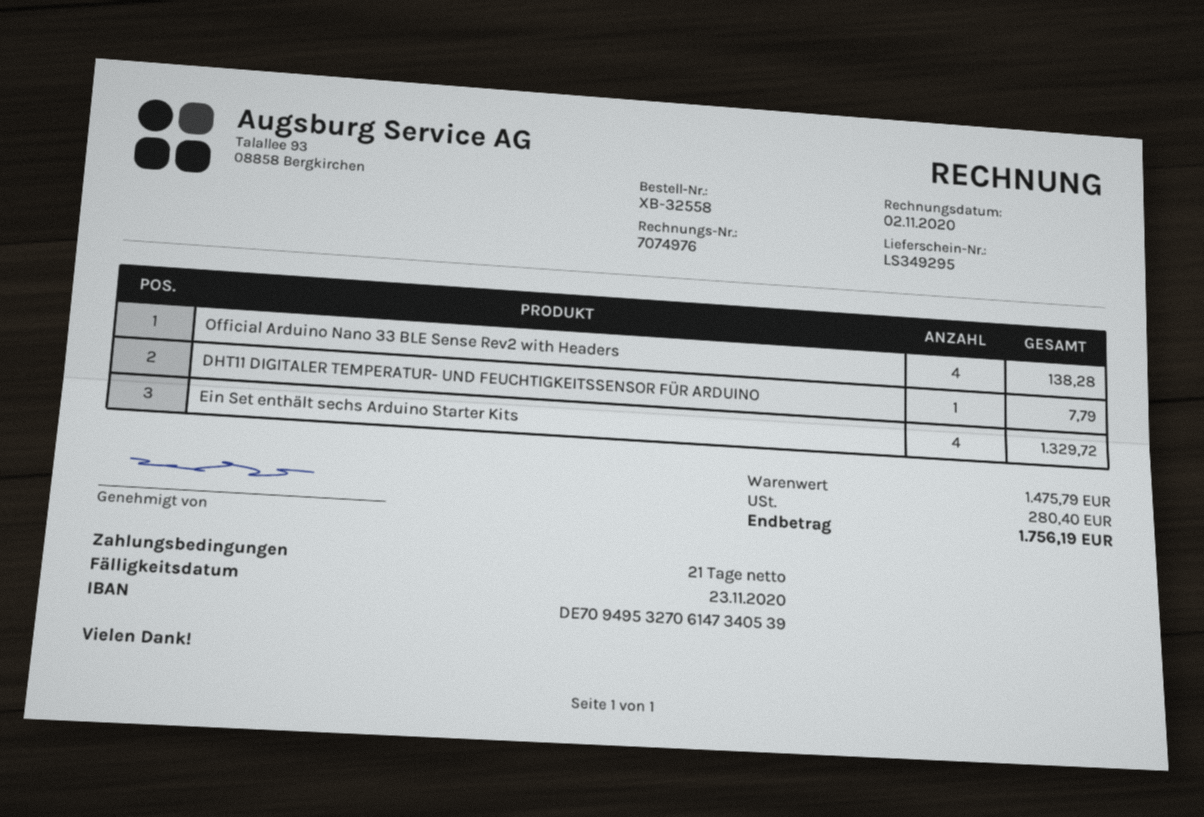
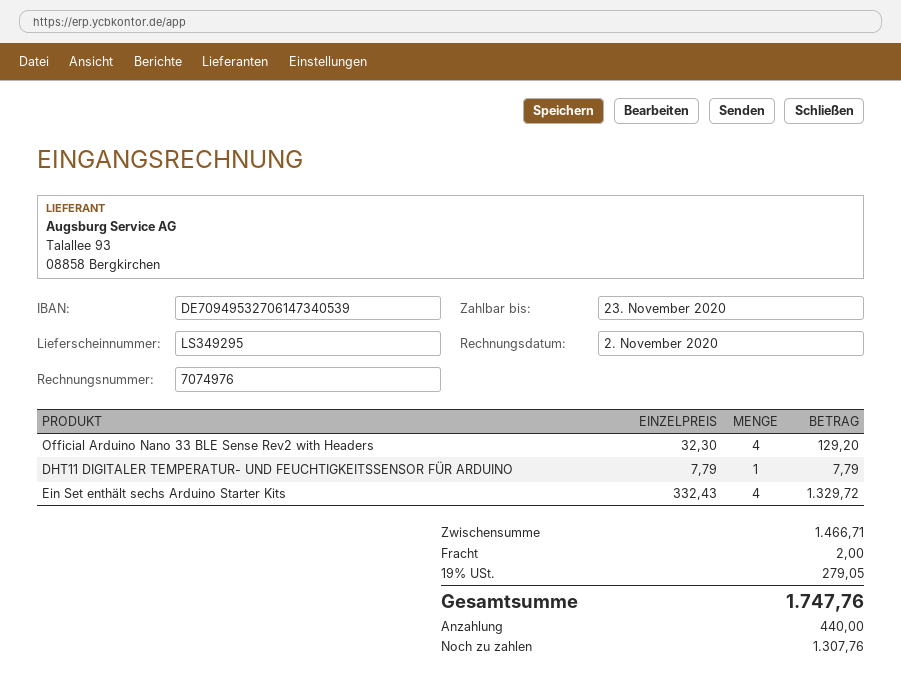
Official Arduino Nano 33 BLE Sense Rev2 with Headers: 4 for 138.28 -> 4 for 129.20
subtotal: 1475.79 -> 1466.71
shipping: none -> 2.00
tax: 280.40 -> 279.05
total: 1756.19 -> 1747.76

